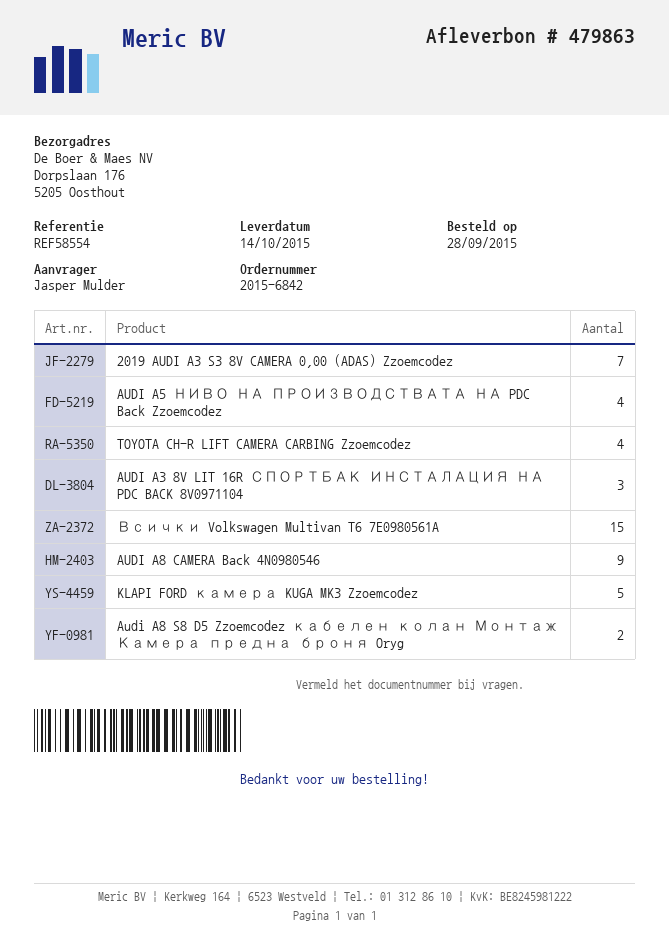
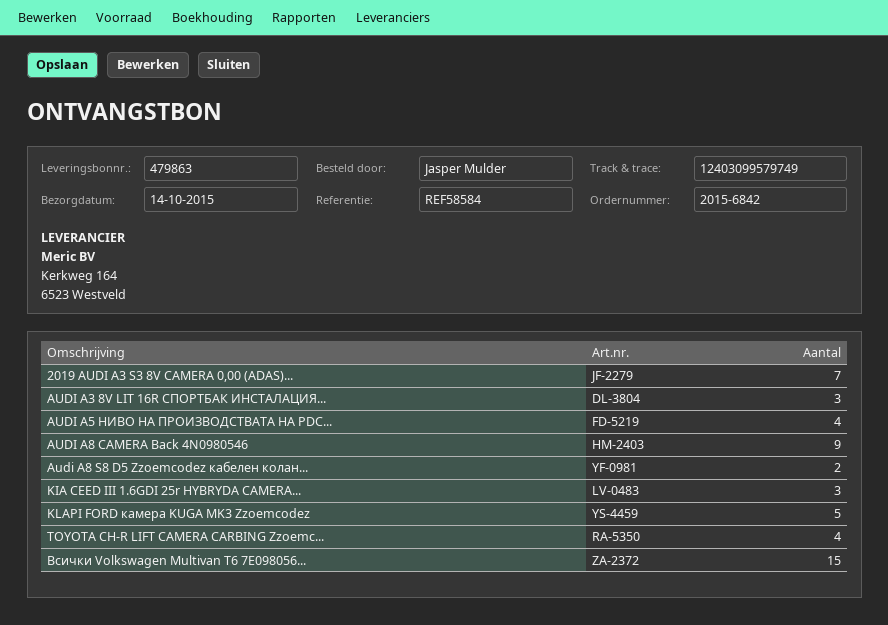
reference: REF58554 -> REF58584
KIA CEED III 1.6GDI 25r HYBRYDA CAMERA...: none -> 3

